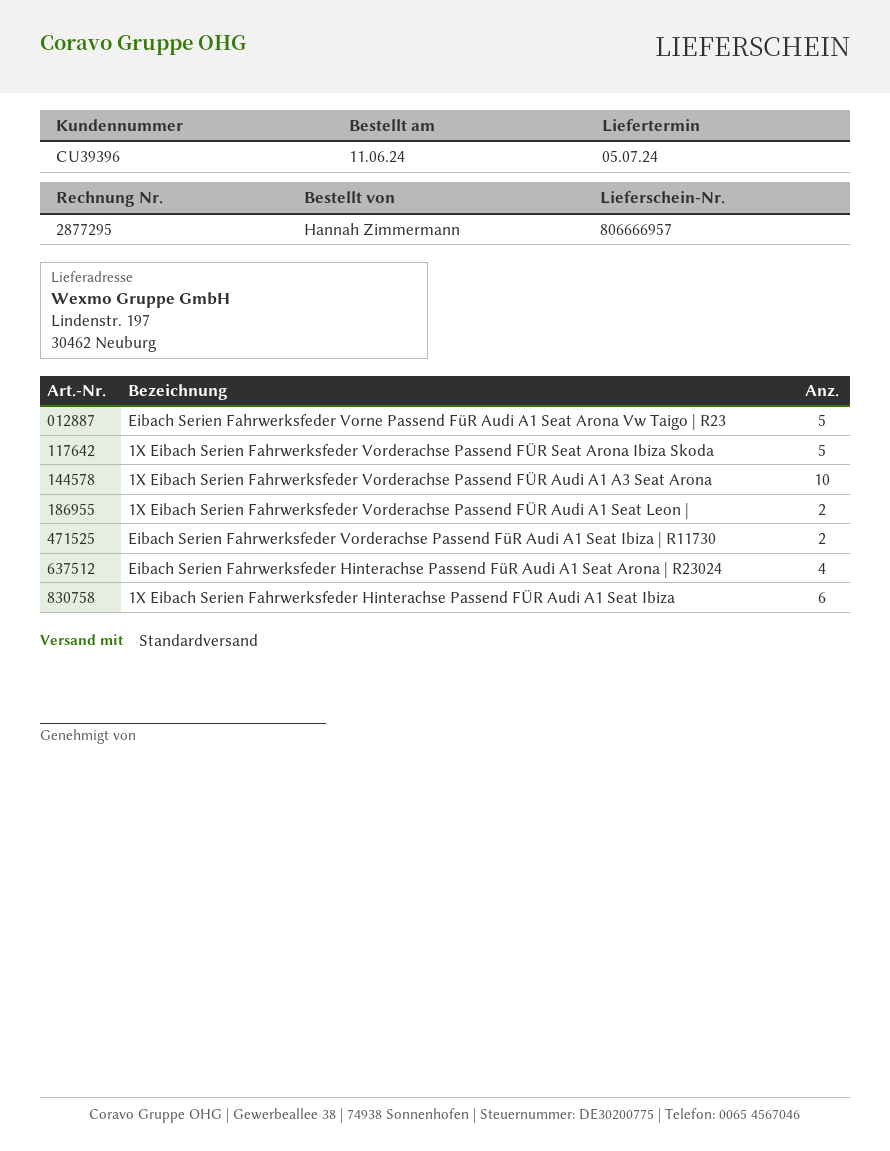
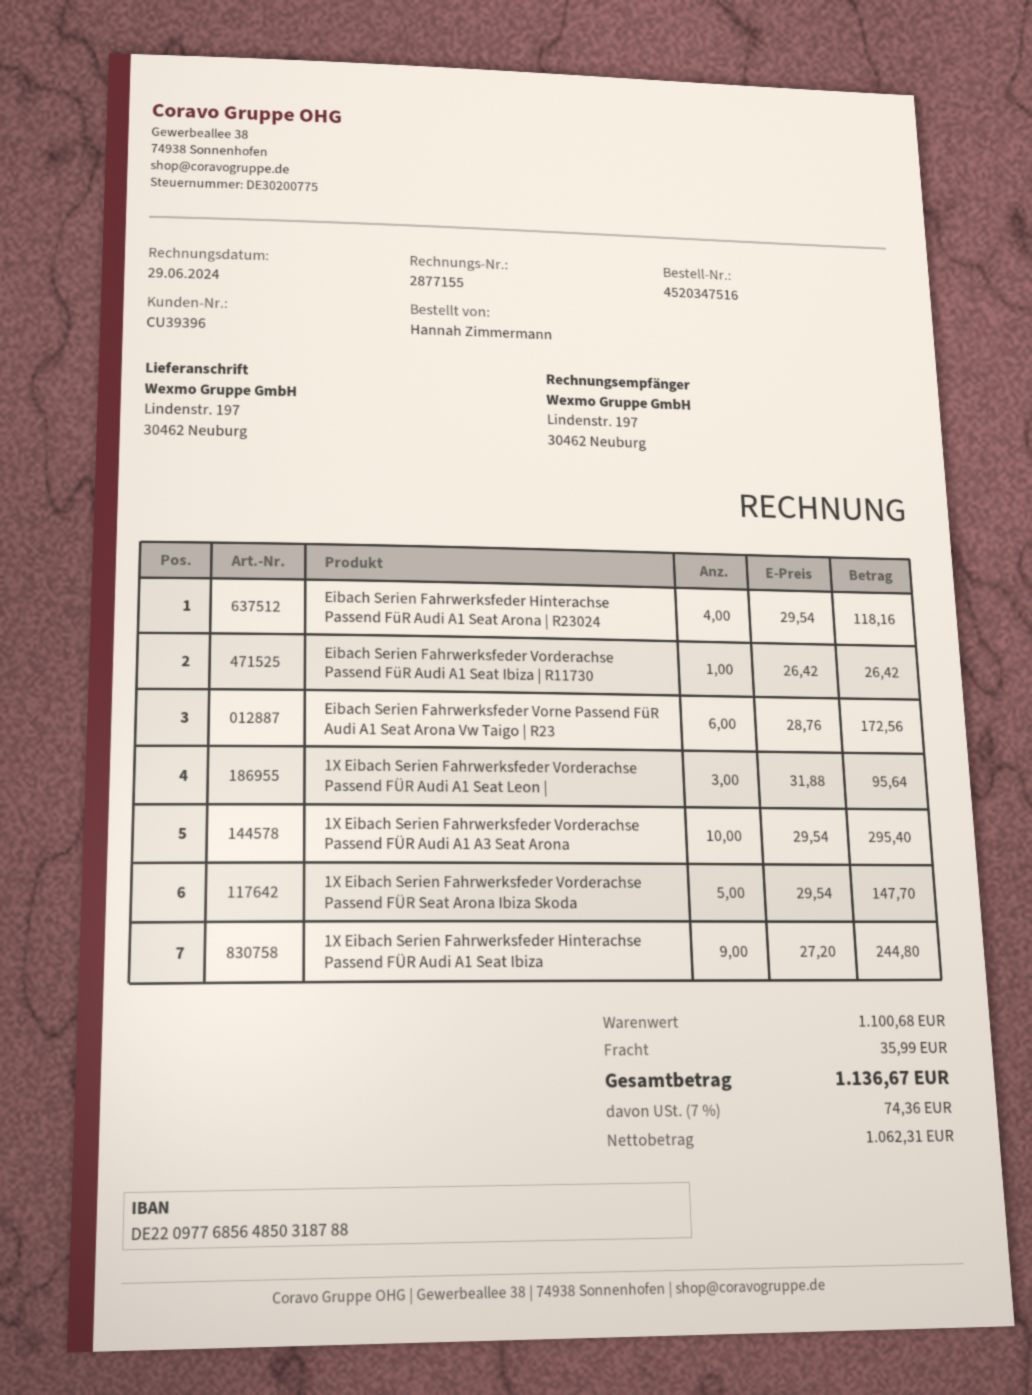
invoice number: 2877295 -> 2877155
Eibach Serien Fahrwerksfeder Vorne Passend FüR Audi A1 Seat Arona Vw Taigo | R23: 5 -> 6
1X Eibach Serien Fahrwerksfeder Vorderachse Passend FÜR Audi A1 Seat Leon |: 2 -> 3
Eibach Serien Fahrwerksfeder Vorderachse Passend FüR Audi A1 Seat Ibiza | R11730: 2 -> 1
1X Eibach Serien Fahrwerksfeder Hinterachse Passend FÜR Audi A1 Seat Ibiza: 6 -> 9

